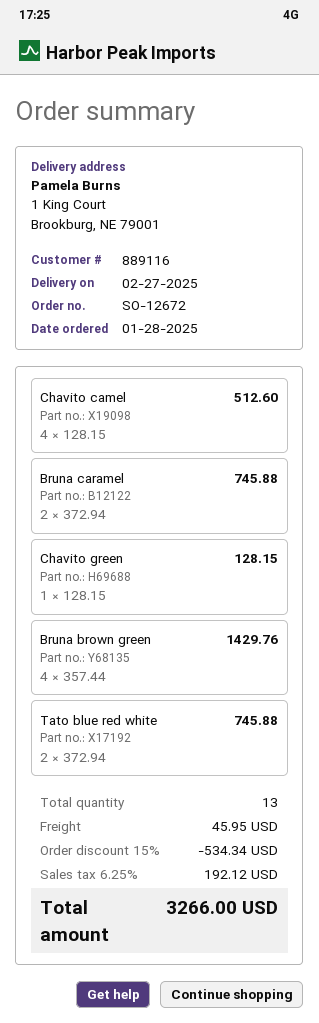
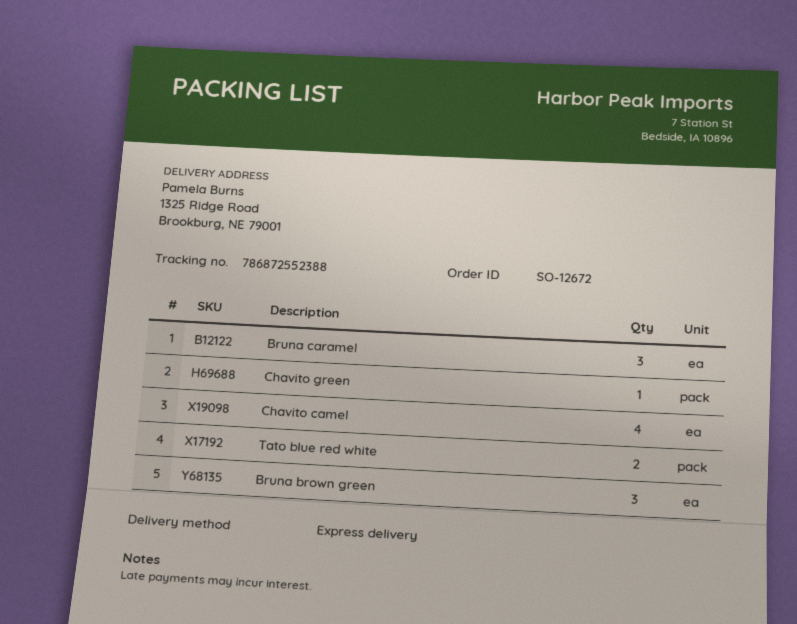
ship to: 1 King Court, Brookburg, NE 79001 -> 1325 Ridge Road, Brookburg, NE 79001
Bruna caramel: 2 -> 3
Bruna brown green: 4 -> 3

